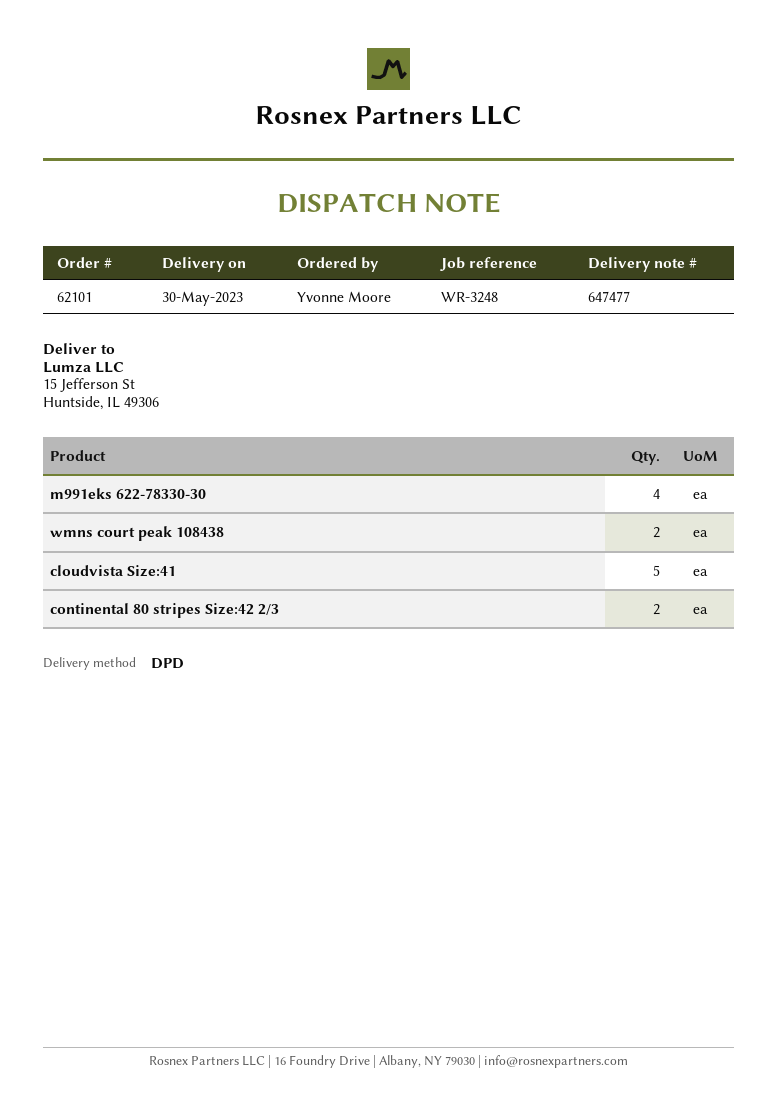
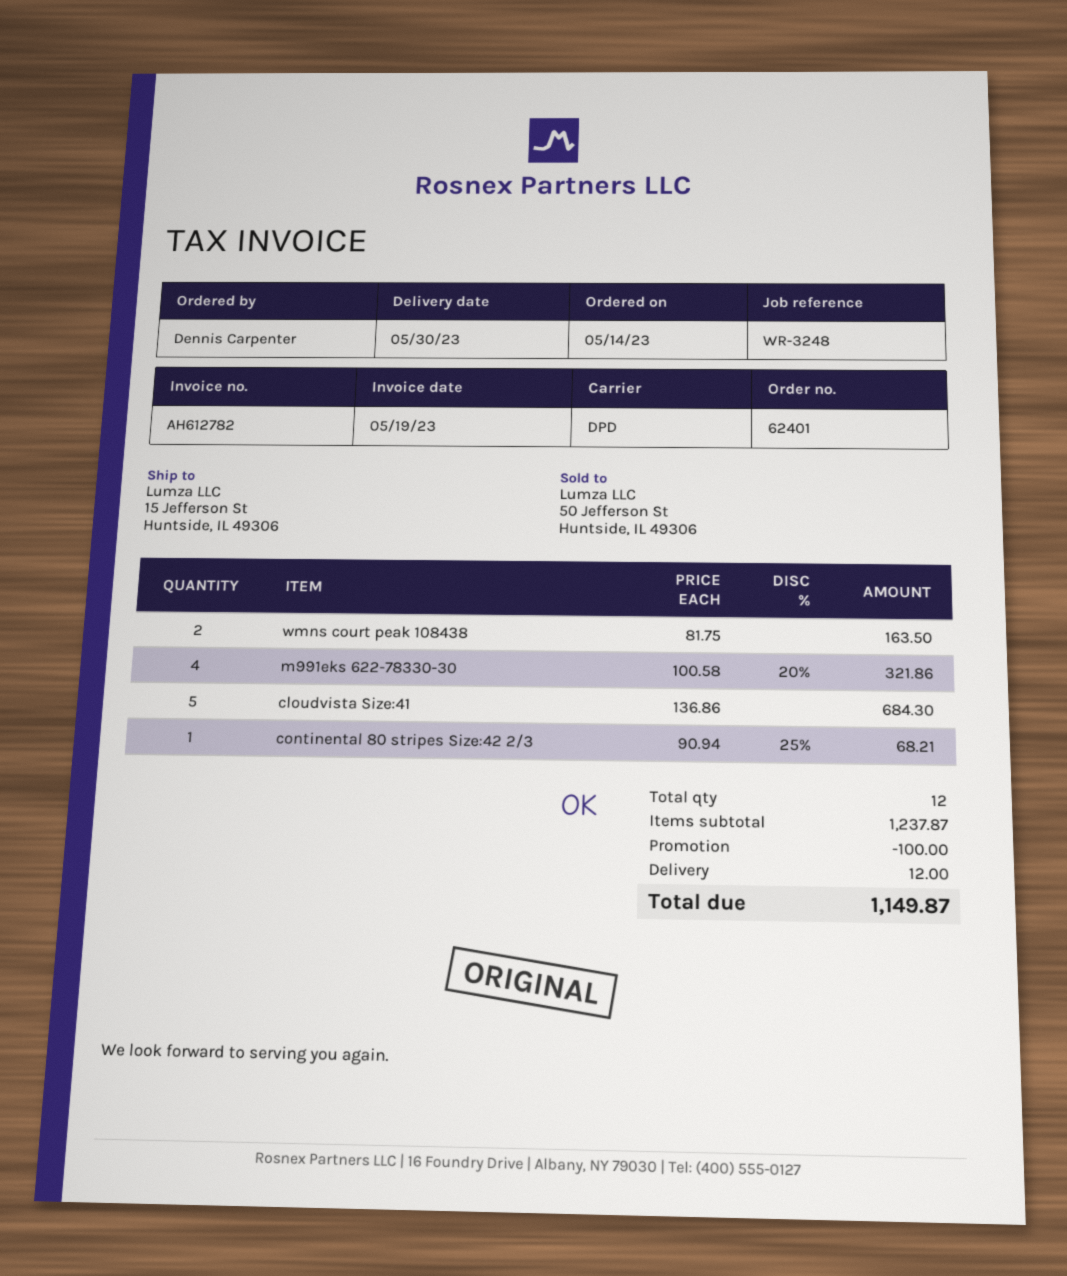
order number: 62101 -> 62401
ordered by: Yvonne Moore -> Dennis Carpenter
continental 80 stripes Size:42 2/3: 2 -> 1

